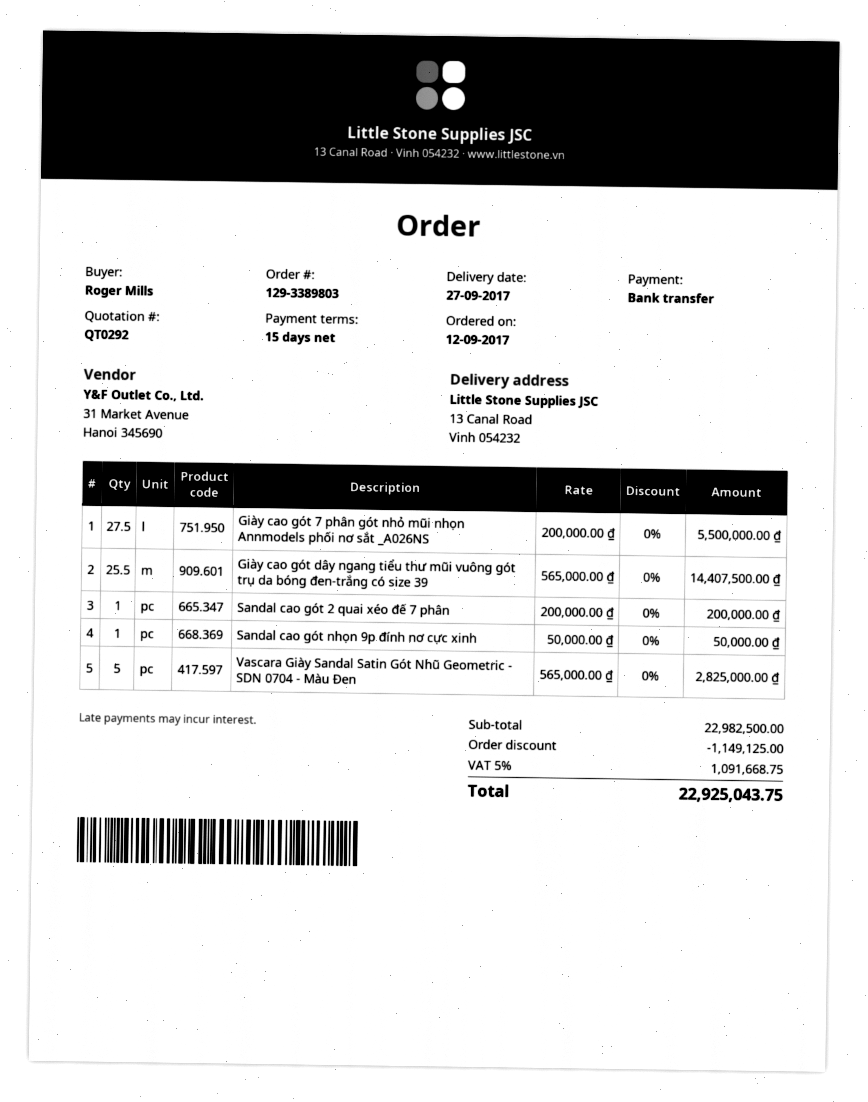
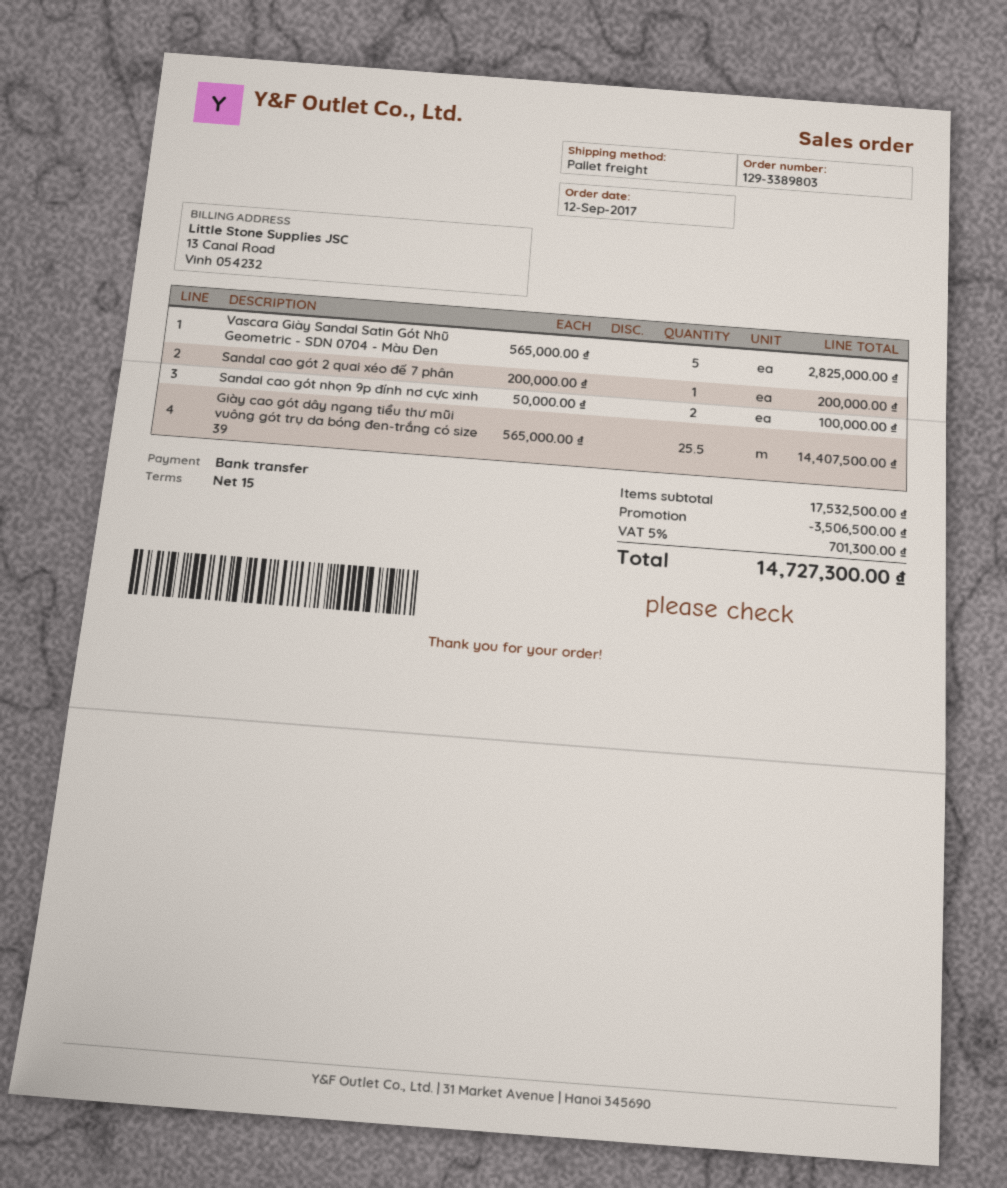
Giày cao gót 7 phân gót nhỏ mũi nhọn Annmodels phối nơ sắt _A026NS: 27.5 x 200000.00 = 5500000.00 -> none
Sandal cao gót nhọn 9p đính nơ cực xinh: 1 x 50000.00 = 50000.00 -> 2 x 50000.00 = 100000.00
subtotal: 22982500.00 -> 17532500.00
discount: 1149125.00 -> 3506500.00
tax: 5% = 1091668.75 -> 5% = 701300.00
total: 22925043.75 -> 14727300.00

